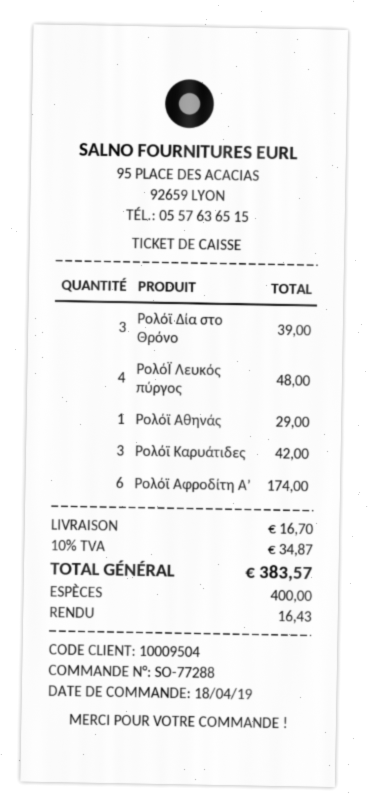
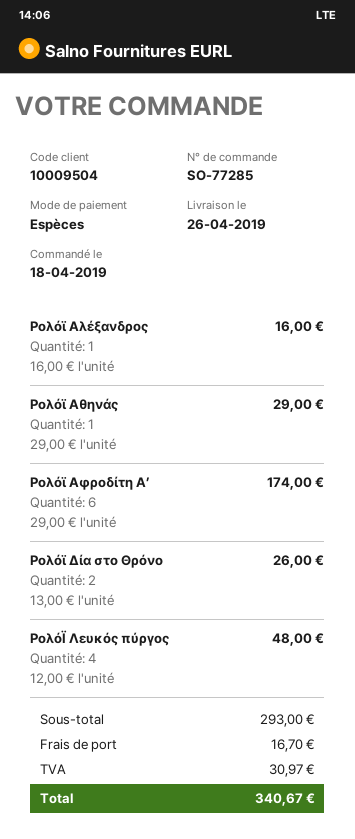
order number: SO-77288 -> SO-77285
Ρολόϊ Δία στο Θρόνο: 3 for 39.00 -> 2 for 26.00
Ρολόϊ Καρυάτιδες: 3 for 42.00 -> none
Ρολόϊ Αλέξανδρος: none -> 1 for 16.00
tax: 34.87 -> 30.97
total: 383.57 -> 340.67

